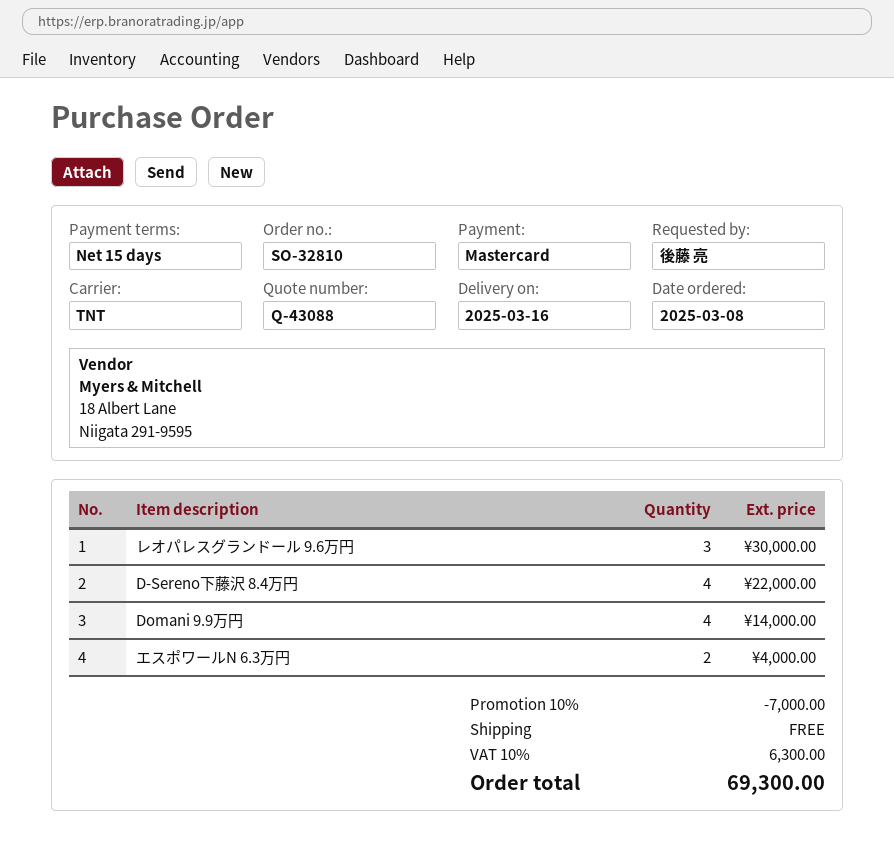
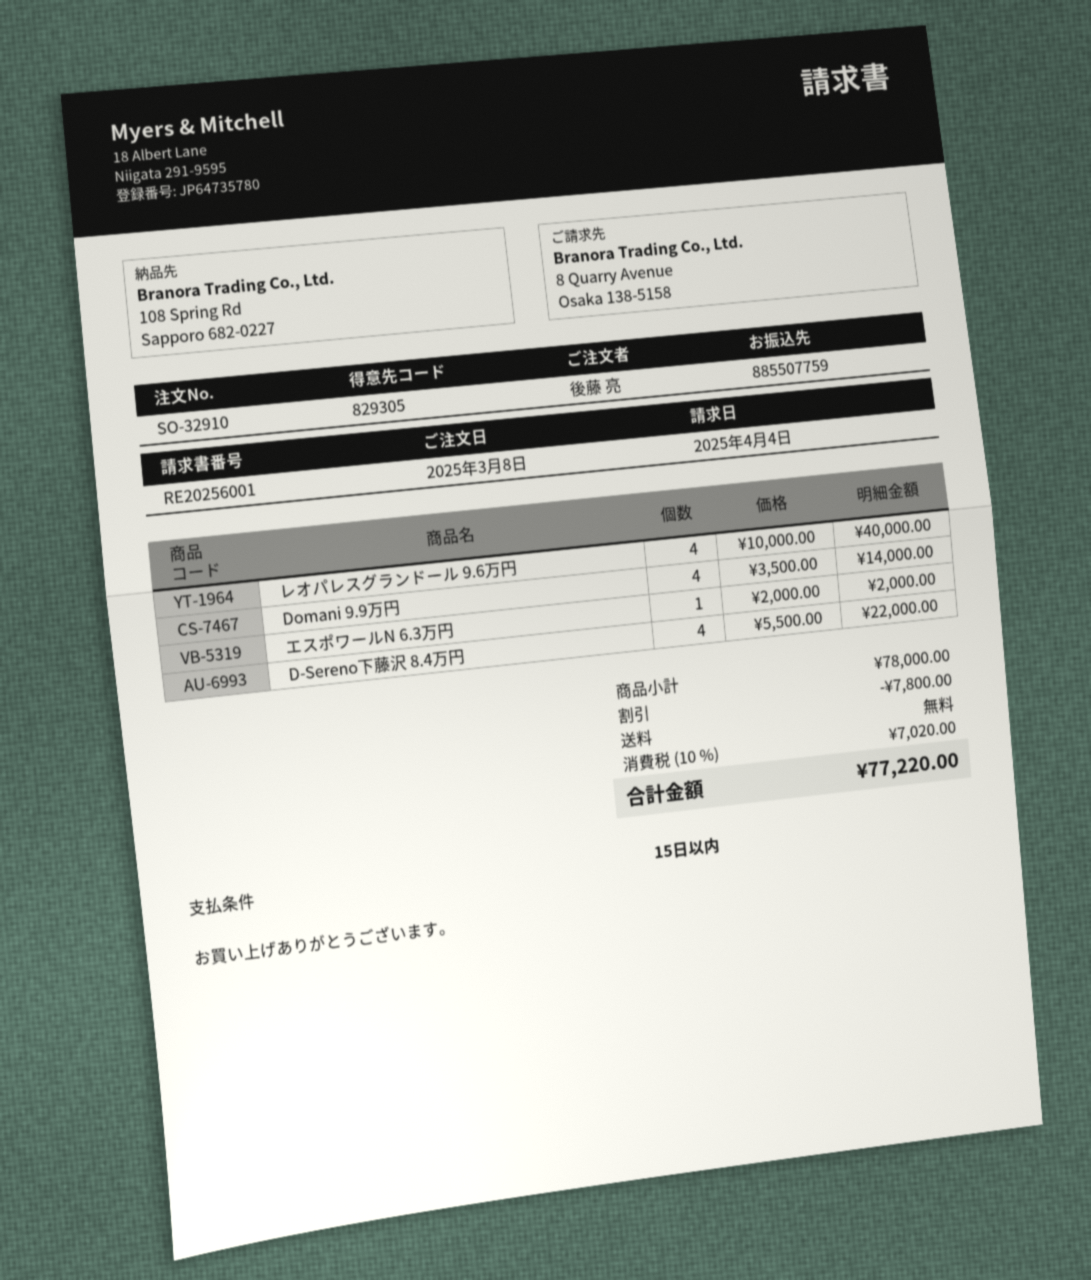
order number: SO-32810 -> SO-32910
レオパレスグランドール 9.6万円: 3 for 30000.00 -> 4 for 40000.00
エスポワールN 6.3万円: 2 for 4000.00 -> 1 for 2000.00
discount: 7000.00 -> 7800.00
tax: 10% = 6300.00 -> 10% = 7020.00
total: 69300.00 -> 77220.00

